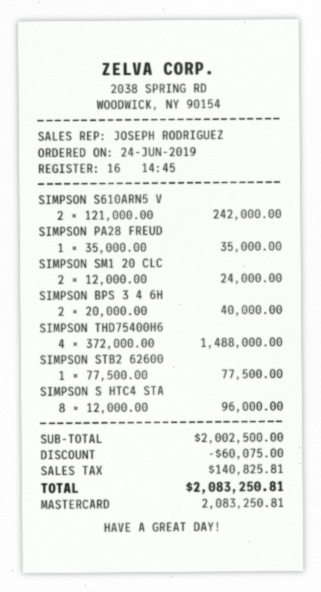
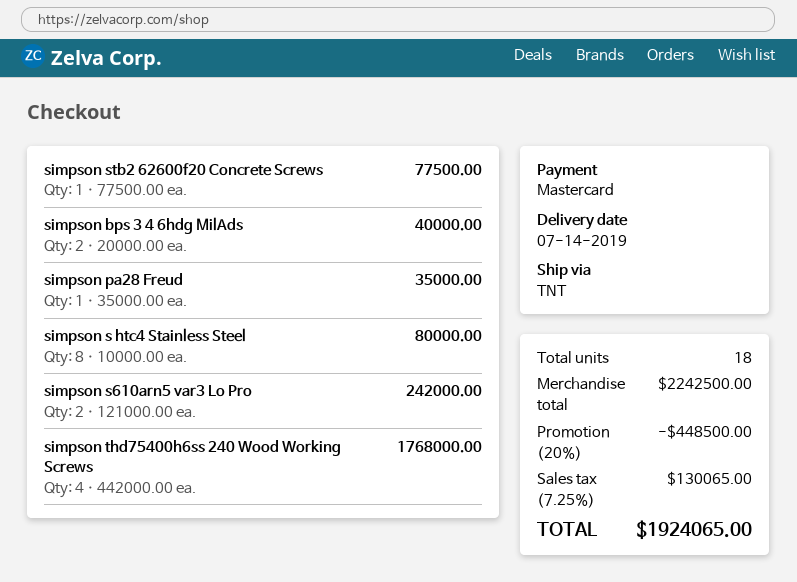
SIMPSON SM1 20 CLC: 2 x 12000.00 = 24000.00 -> none
SIMPSON THD75400H6: 4 x 372000.00 = 1488000.00 -> 4 x 442000.00 = 1768000.00
SIMPSON S HTC4 STA: 8 x 12000.00 = 96000.00 -> 8 x 10000.00 = 80000.00
subtotal: 2002500.00 -> 2242500.00
discount: 60075.00 -> 448500.00
tax: 140825.81 -> 130065.00
total: 2083250.81 -> 1924065.00

